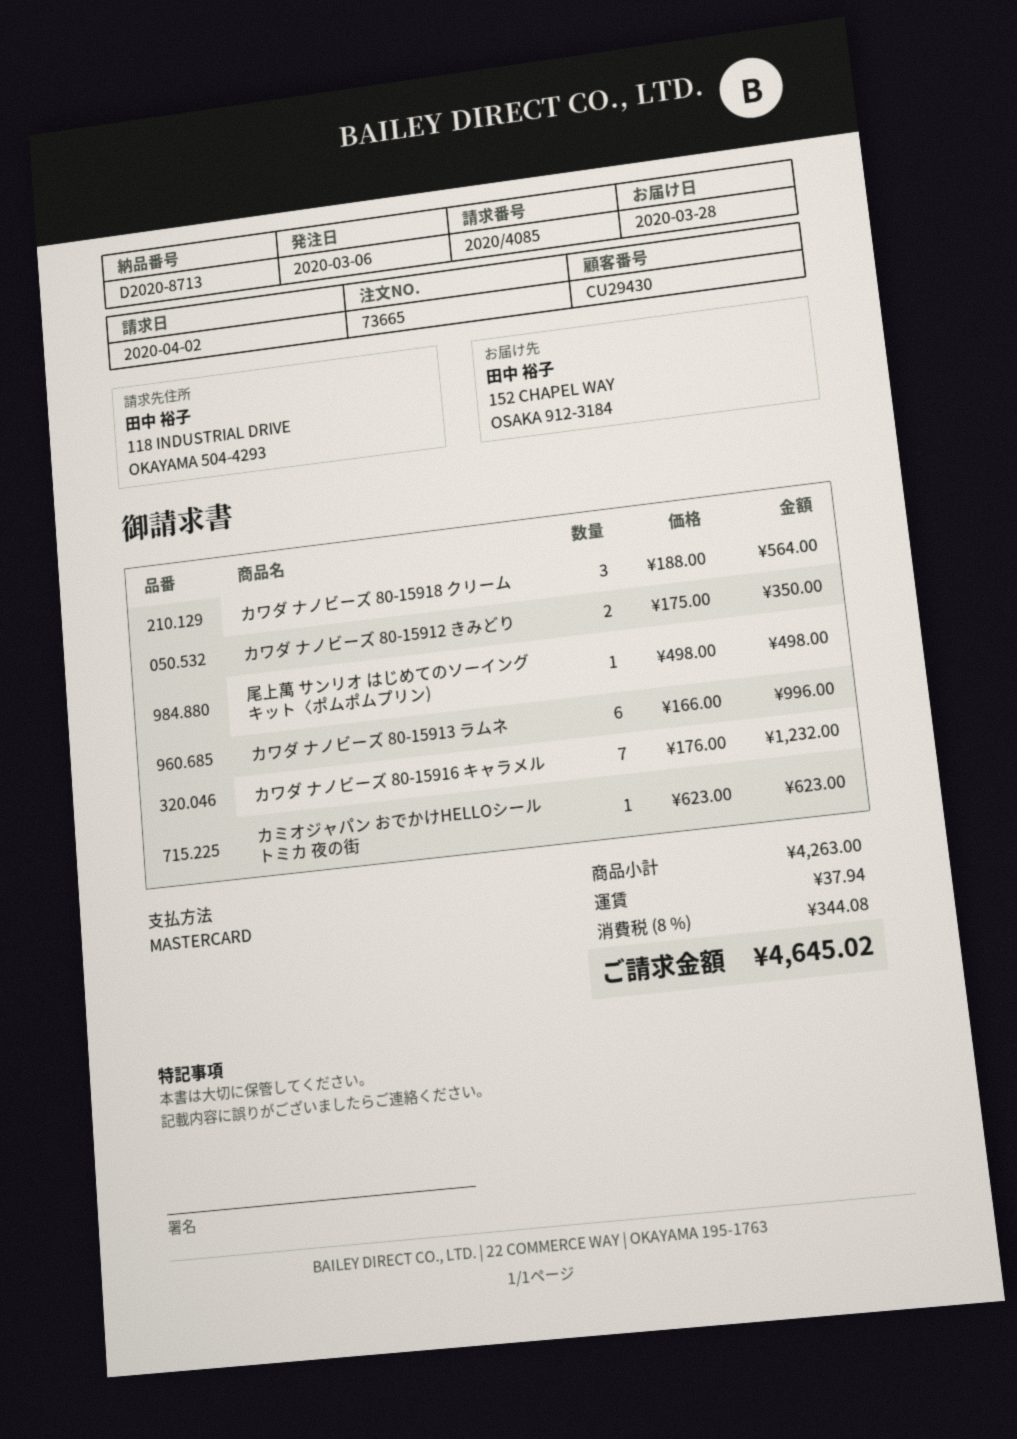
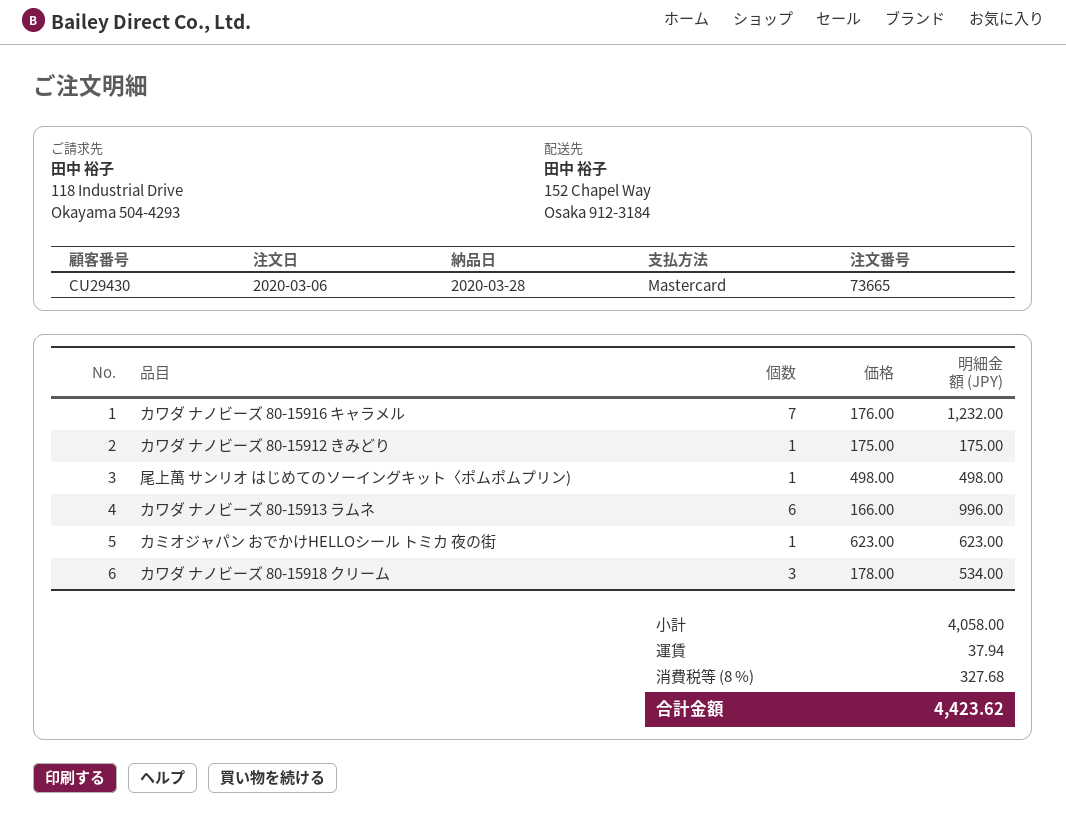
カワダ ナノビーズ 80-15918 クリーム: 3 x 188.00 = 564.00 -> 3 x 178.00 = 534.00
カワダ ナノビーズ 80-15912 きみどり: 2 x 175.00 = 350.00 -> 1 x 175.00 = 175.00
subtotal: 4263.00 -> 4058.00
tax: 8% = 344.08 -> 8% = 327.68
total: 4645.02 -> 4423.62

